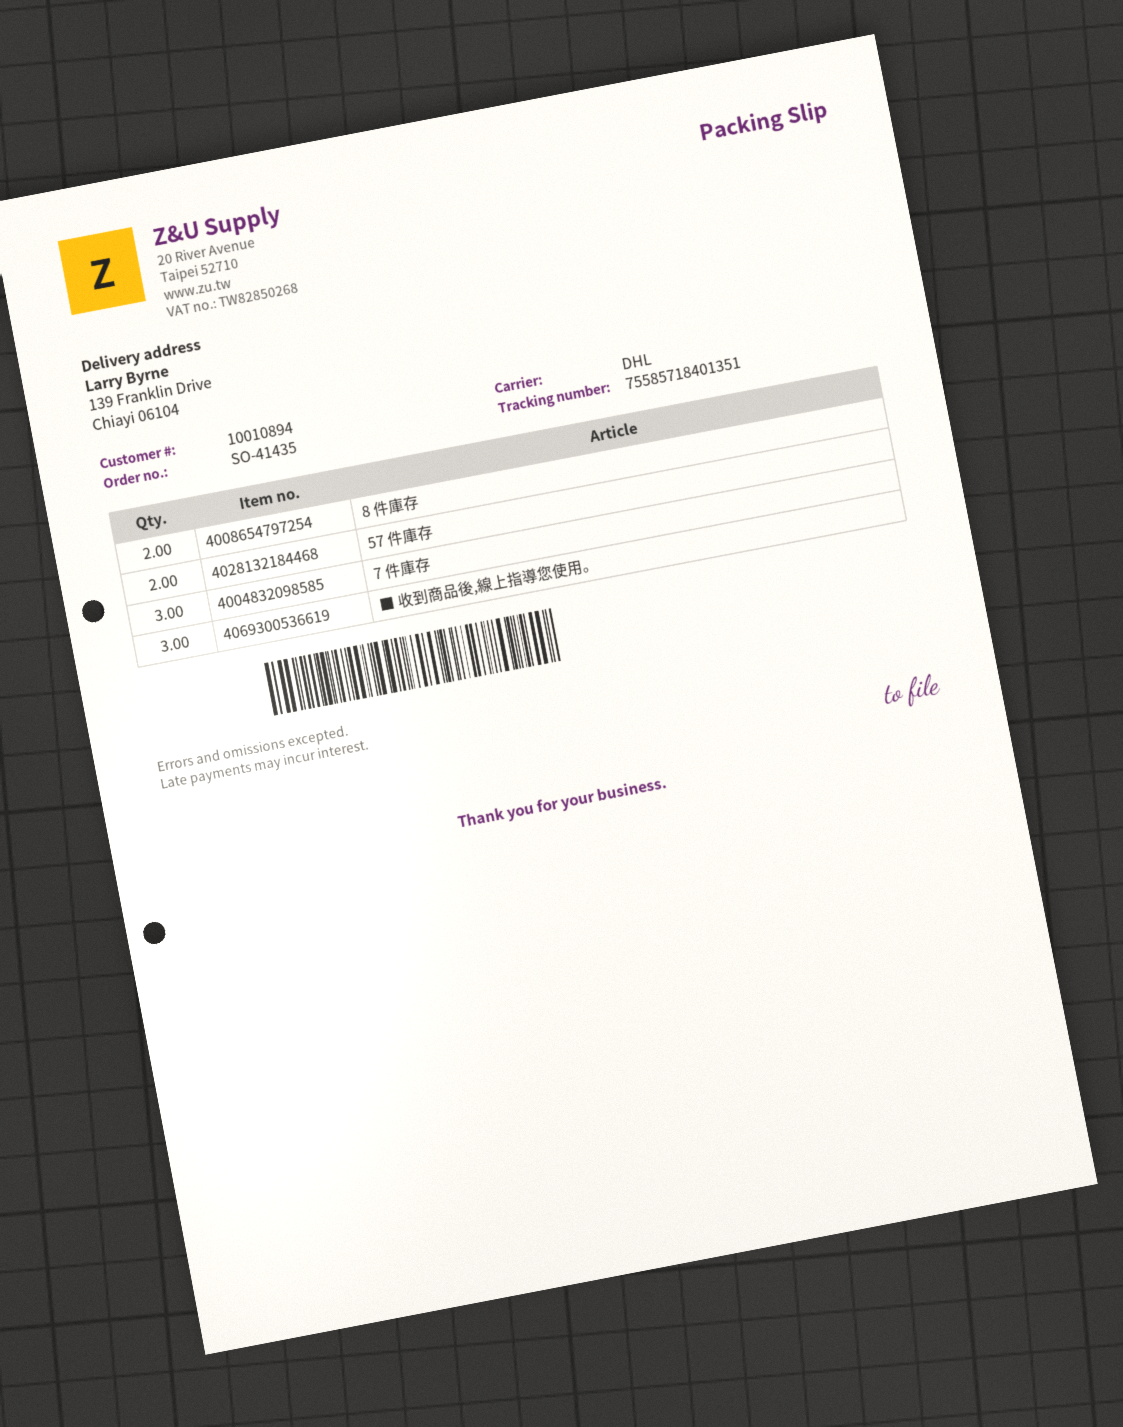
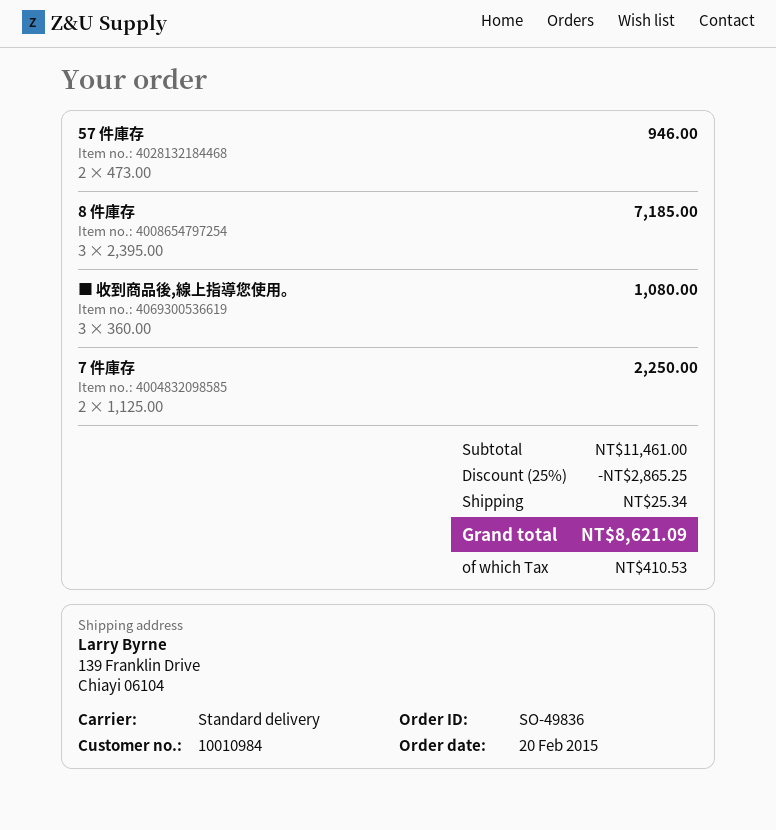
order number: SO-41435 -> SO-49836
customer number: 10010894 -> 10010984
shipping method: DHL -> standard
8 件庫存: 2 -> 3
7 件庫存: 3 -> 2

